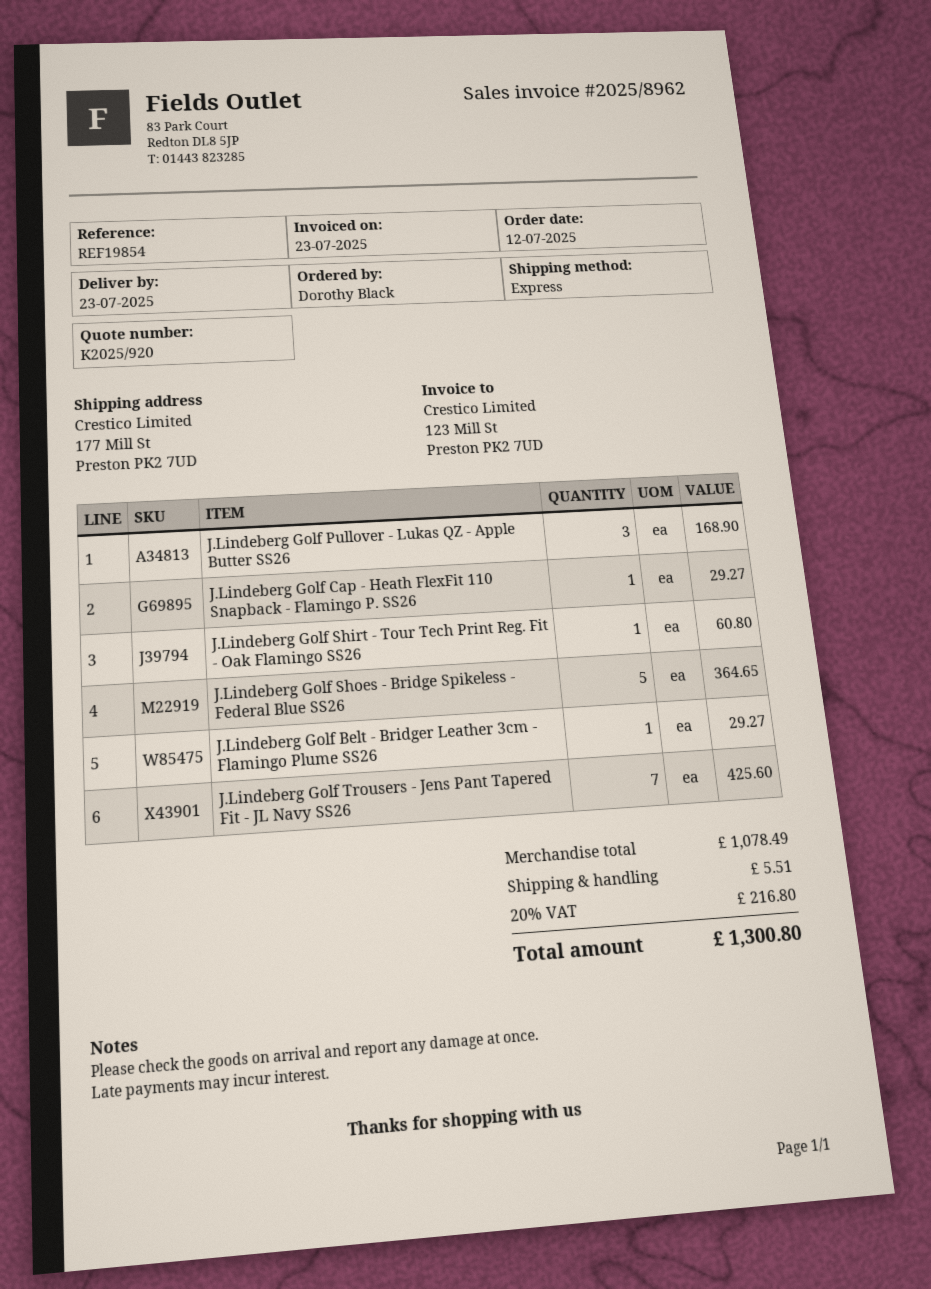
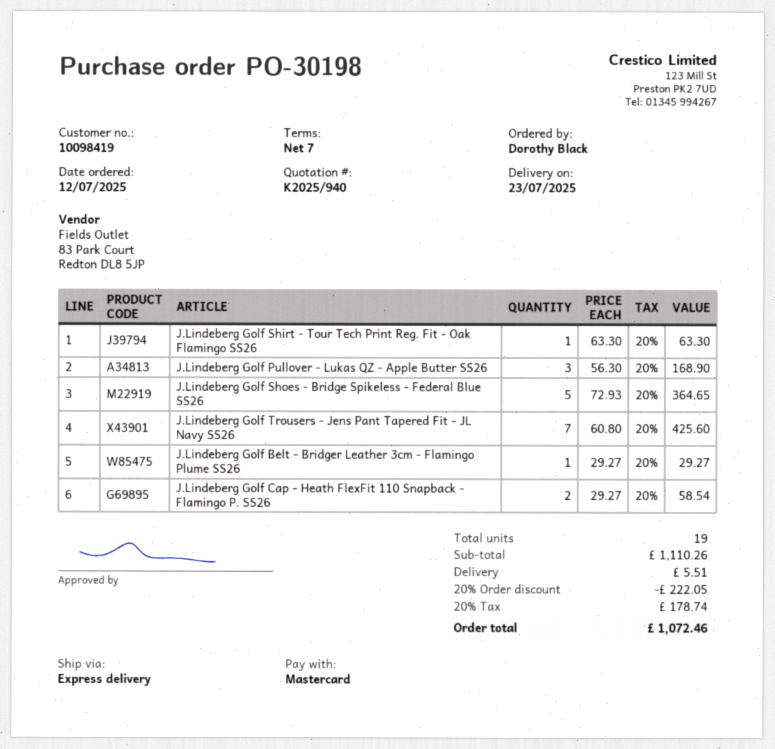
quote number: K2025/920 -> K2025/940
J.Lindeberg Golf Cap - Heath FlexFit 110 Snapback - Flamingo P. SS26: 1 for 29.27 -> 2 for 58.54
J.Lindeberg Golf Shirt - Tour Tech Print Reg. Fit - Oak Flamingo SS26: 1 for 60.80 -> 1 for 63.30
subtotal: 1078.49 -> 1110.26
discount: none -> 20% = 222.05
tax: 20% = 216.80 -> 20% = 178.74
total: 1300.80 -> 1072.46

